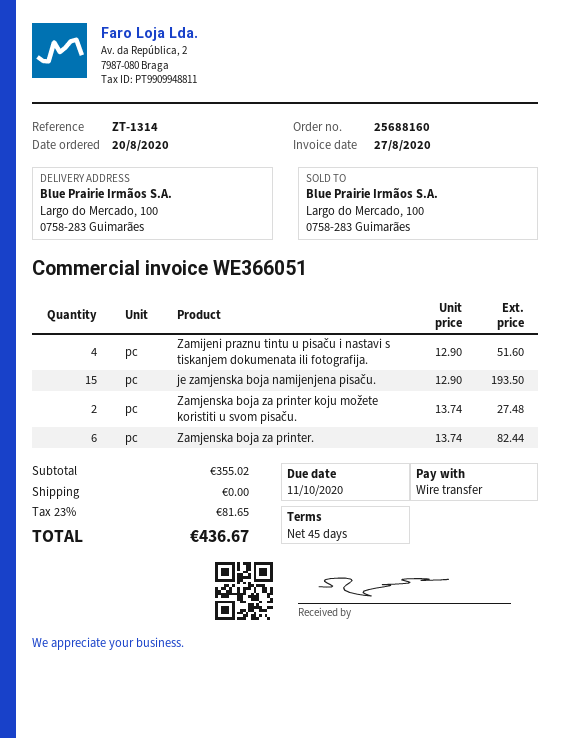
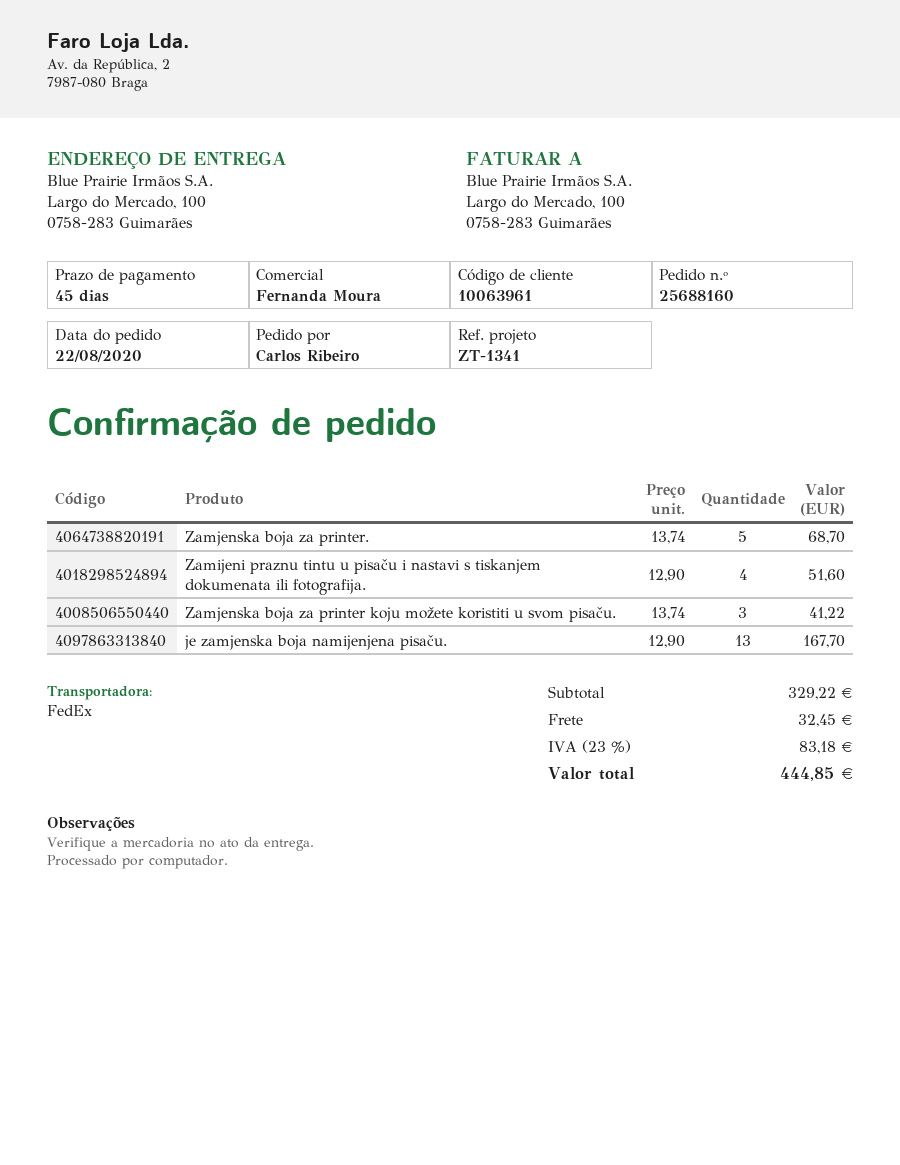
order date: 2020-08-20 -> 2020-08-22
reference: ZT-1314 -> ZT-1341
je zamjenska boja namijenjena pisaču.: 15 x 12.90 = 193.50 -> 13 x 12.90 = 167.70
Zamjenska boja za printer koju možete koristiti u svom pisaču.: 2 x 13.74 = 27.48 -> 3 x 13.74 = 41.22
Zamjenska boja za printer.: 6 x 13.74 = 82.44 -> 5 x 13.74 = 68.70
subtotal: 355.02 -> 329.22
shipping: 0.00 -> 32.45
tax: 23% = 81.65 -> 23% = 83.18
total: 436.67 -> 444.85

